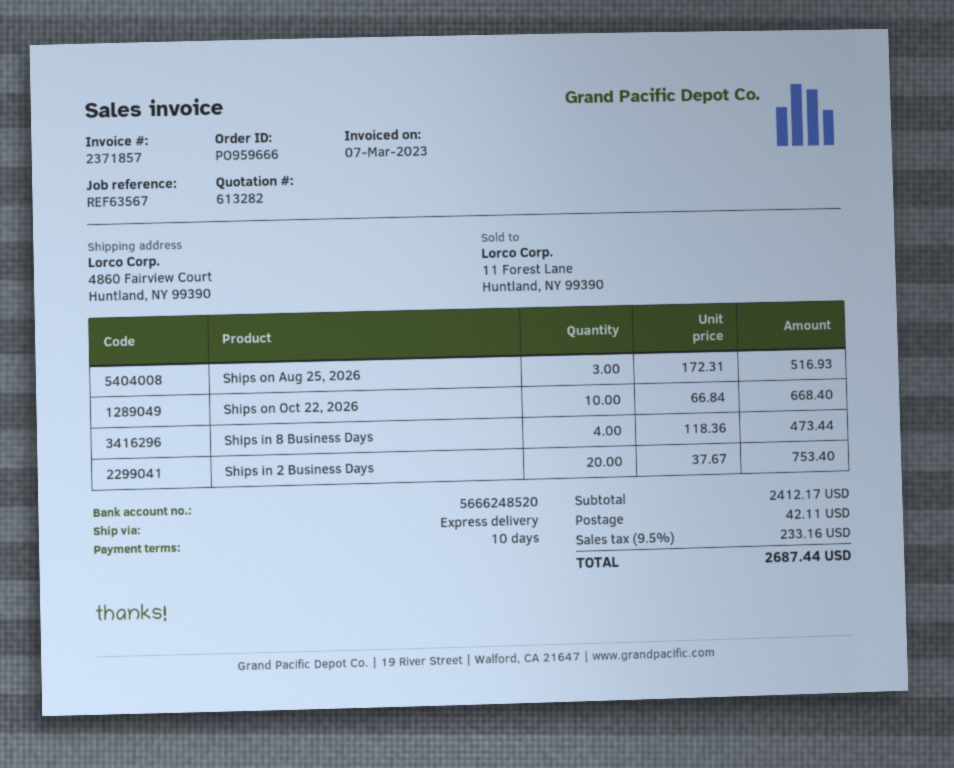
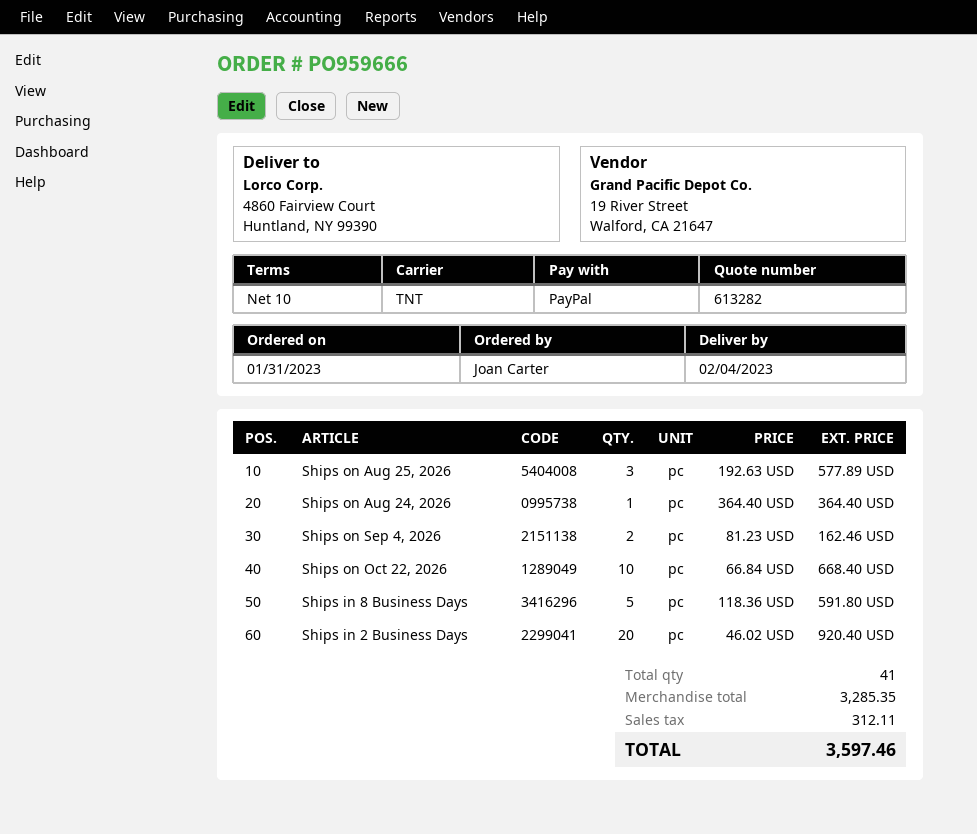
shipping method: express -> TNT
Ships on Aug 25, 2026: 3 x 172.31 = 516.93 -> 3 x 192.63 = 577.89
Ships in 8 Business Days: 4 x 118.36 = 473.44 -> 5 x 118.36 = 591.80
Ships in 2 Business Days: 20 x 37.67 = 753.40 -> 20 x 46.02 = 920.40
Ships on Aug 24, 2026: none -> 1 x 364.40 = 364.40
Ships on Sep 4, 2026: none -> 2 x 81.23 = 162.46
subtotal: 2412.17 -> 3285.35
shipping: 42.11 -> none
tax: 233.16 -> 312.11
total: 2687.44 -> 3597.46

